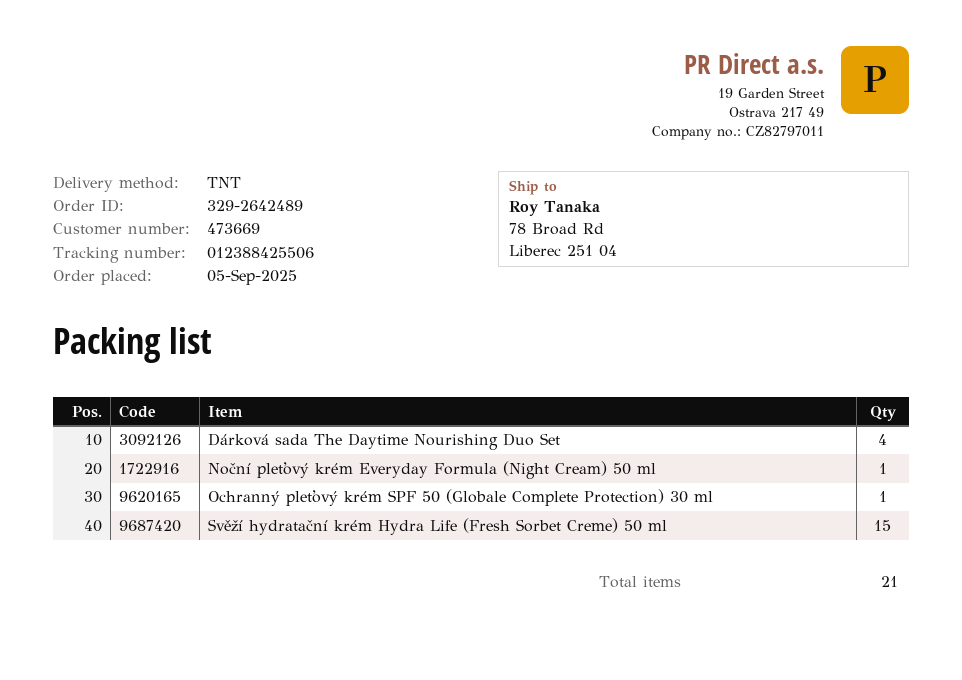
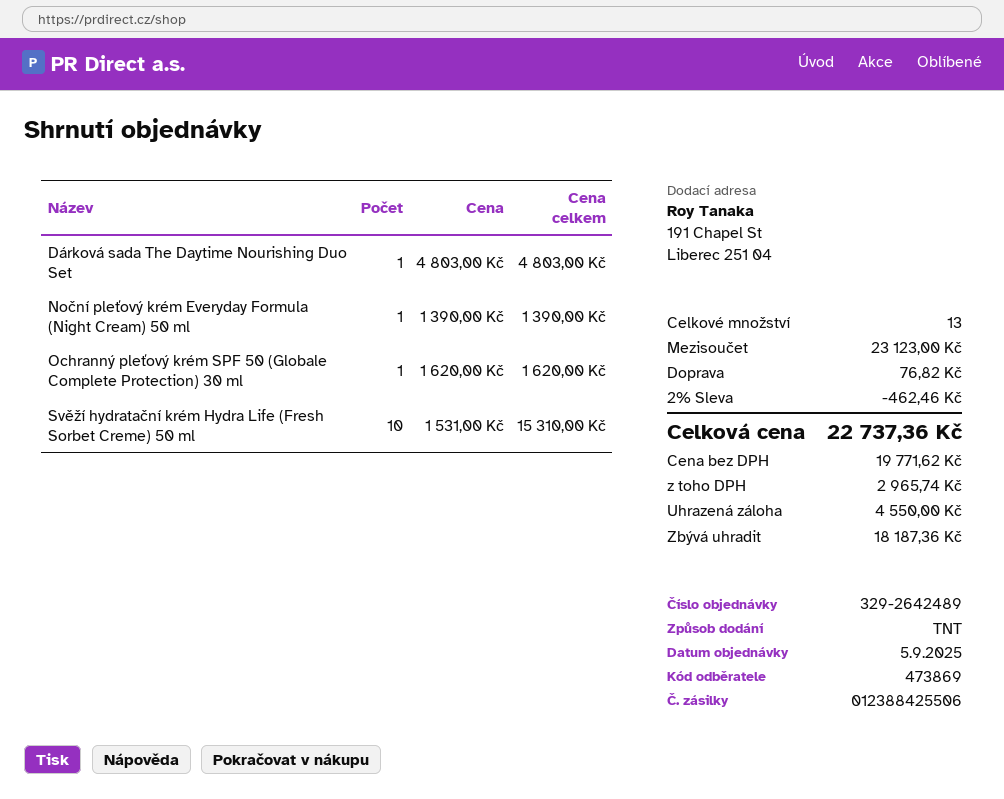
customer number: 473669 -> 473869
ship to: 78 Broad Rd, Liberec 251 04 -> 191 Chapel St, Liberec 251 04
Dárková sada The Daytime Nourishing Duo Set: 4 -> 1
Svěží hydratační krém Hydra Life (Fresh Sorbet Creme) 50 ml: 15 -> 10
total quantity: 21 -> 13

